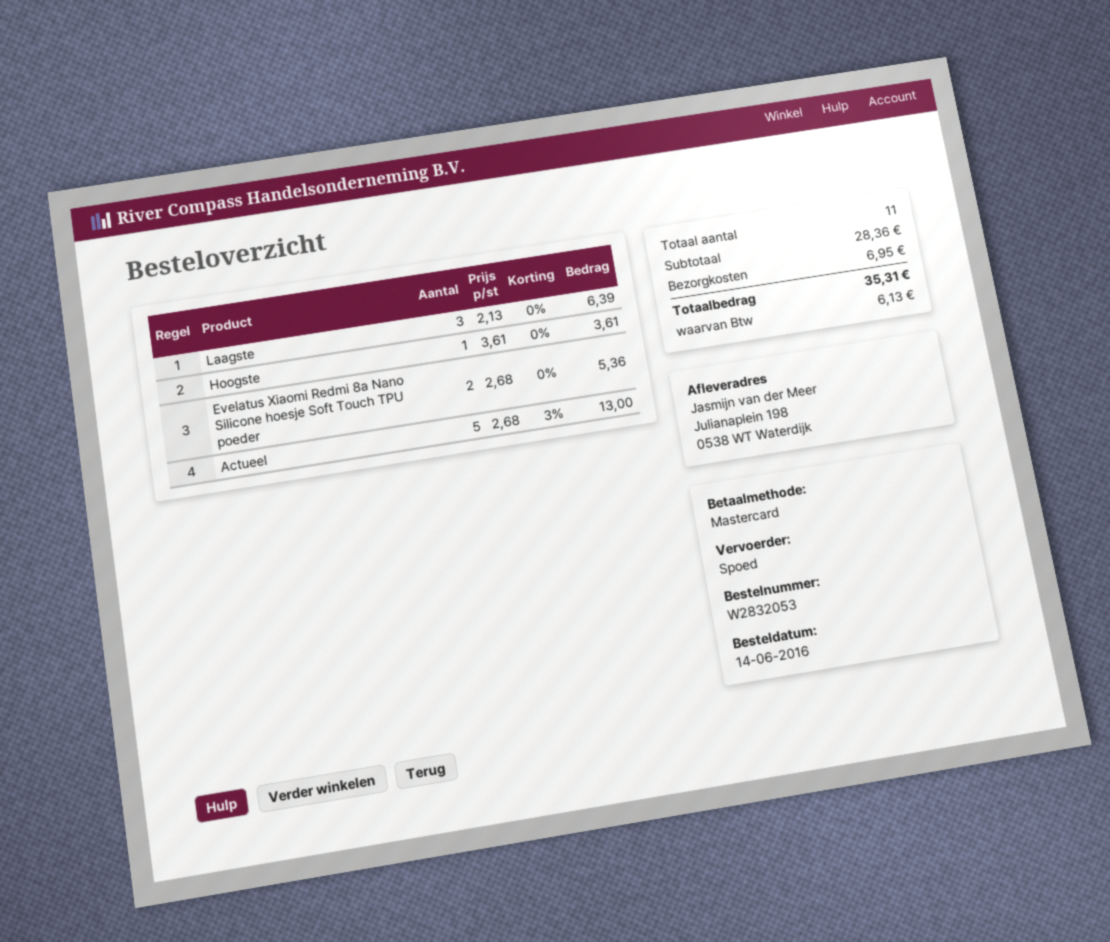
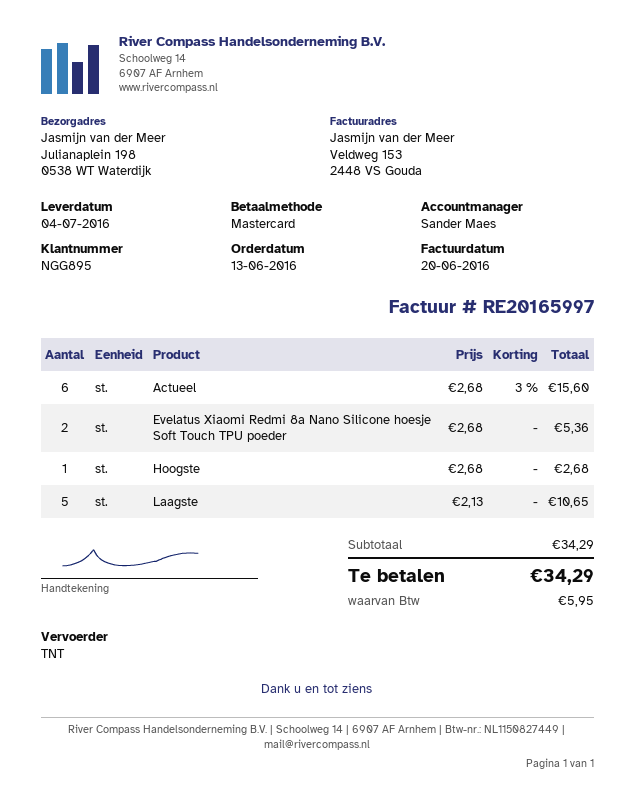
order date: 2016-06-14 -> 2016-06-13
shipping method: express -> TNT
Laagste: 3 x 2.13 = 6.39 -> 5 x 2.13 = 10.65
Hoogste: 1 x 3.61 = 3.61 -> 1 x 2.68 = 2.68
Actueel: 5 x 2.68 - 3% = 13.00 -> 6 x 2.68 - 3% = 15.60
subtotal: 28.36 -> 34.29
shipping: 6.95 -> none
tax: 6.13 -> 5.95
total: 35.31 -> 34.29

